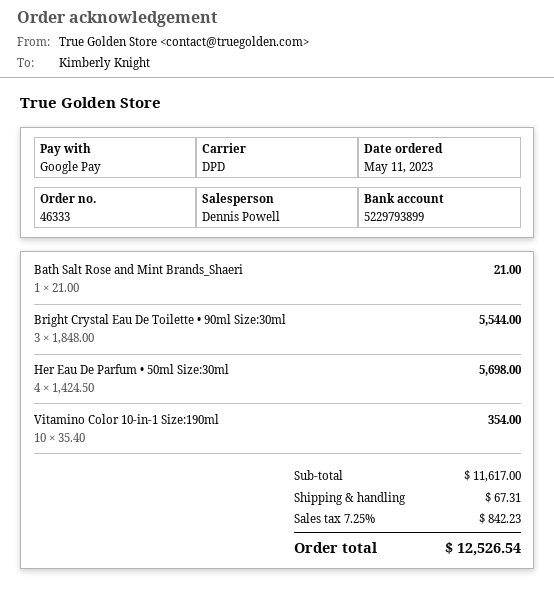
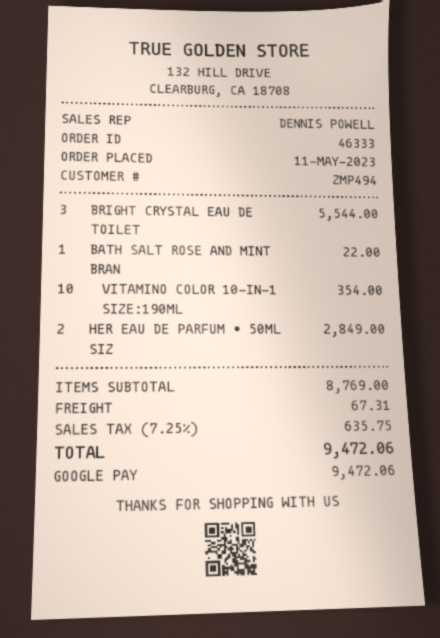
Bath Salt Rose and Mint Brands_Shaeri: 1 for 21.00 -> 1 for 22.00
Her Eau De Parfum • 50ml Size:30ml: 4 for 5698.00 -> 2 for 2849.00
subtotal: 11617.00 -> 8769.00
tax: 7.25% = 842.23 -> 7.25% = 635.75
total: 12526.54 -> 9472.06

